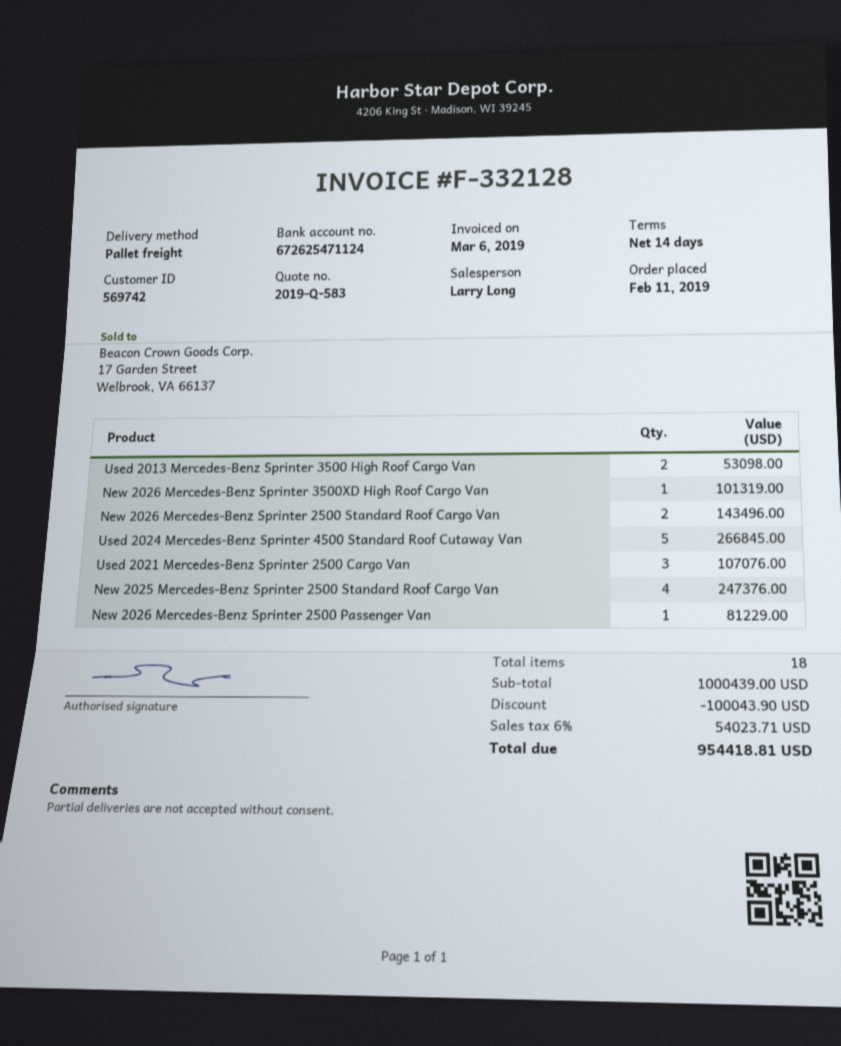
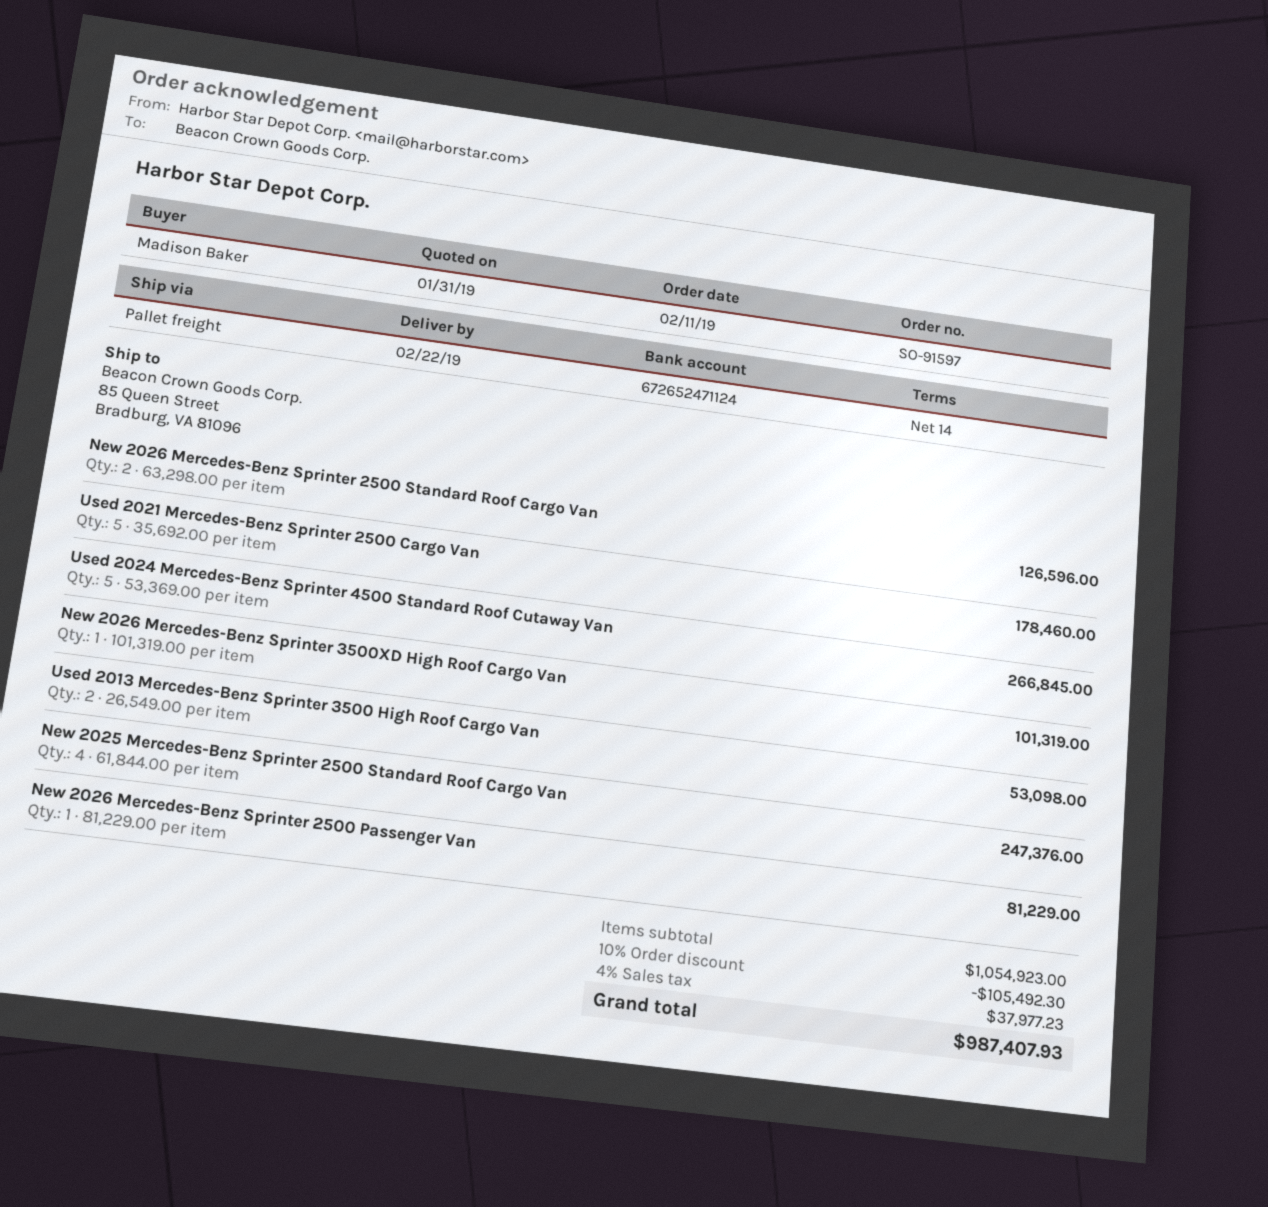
bank account: 672625471124 -> 672652471124
New 2026 Mercedes-Benz Sprinter 2500 Standard Roof Cargo Van: 2 for 143496.00 -> 2 for 126596.00
Used 2021 Mercedes-Benz Sprinter 2500 Cargo Van: 3 for 107076.00 -> 5 for 178460.00
subtotal: 1000439.00 -> 1054923.00
discount: 100043.90 -> 105492.30
tax: 6% = 54023.71 -> 4% = 37977.23
total: 954418.81 -> 987407.93

